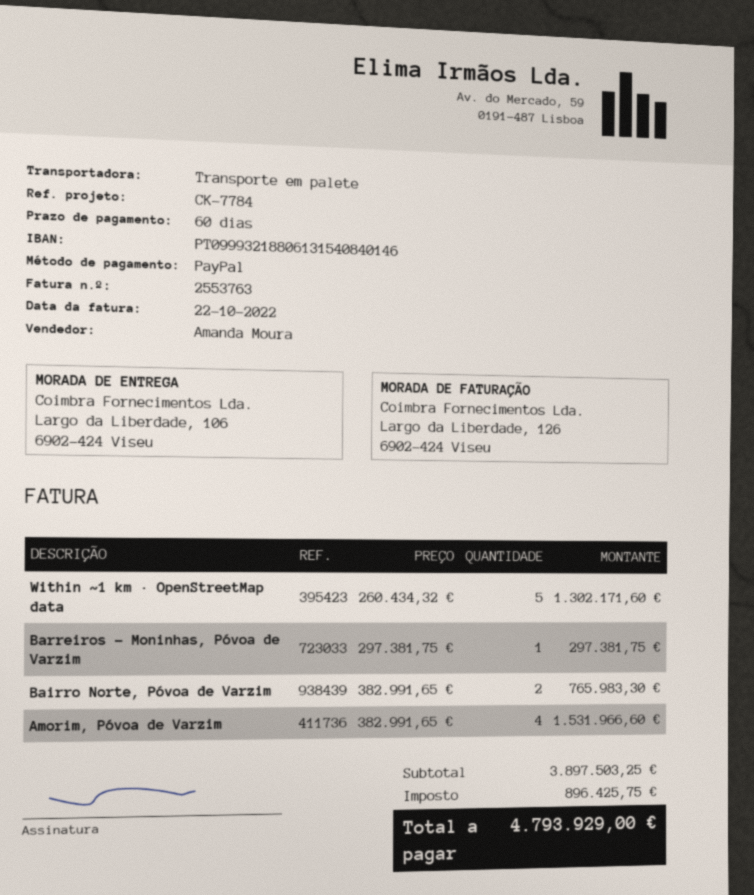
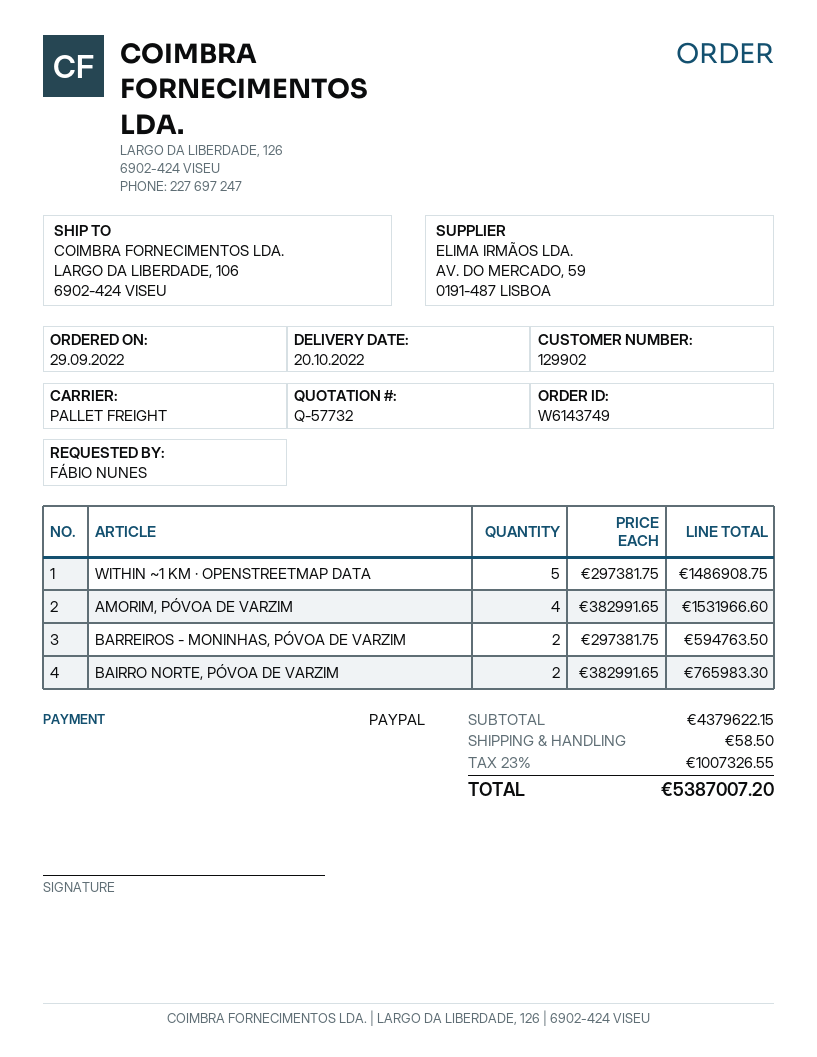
Within ~1 km · OpenStreetMap data: 5 x 260434.32 = 1302171.60 -> 5 x 297381.75 = 1486908.75
Barreiros - Moninhas, Póvoa de Varzim: 1 x 297381.75 = 297381.75 -> 2 x 297381.75 = 594763.50
subtotal: 3897503.25 -> 4379622.15
shipping: none -> 58.50
tax: 896425.75 -> 1007326.55
total: 4793929.00 -> 5387007.20

